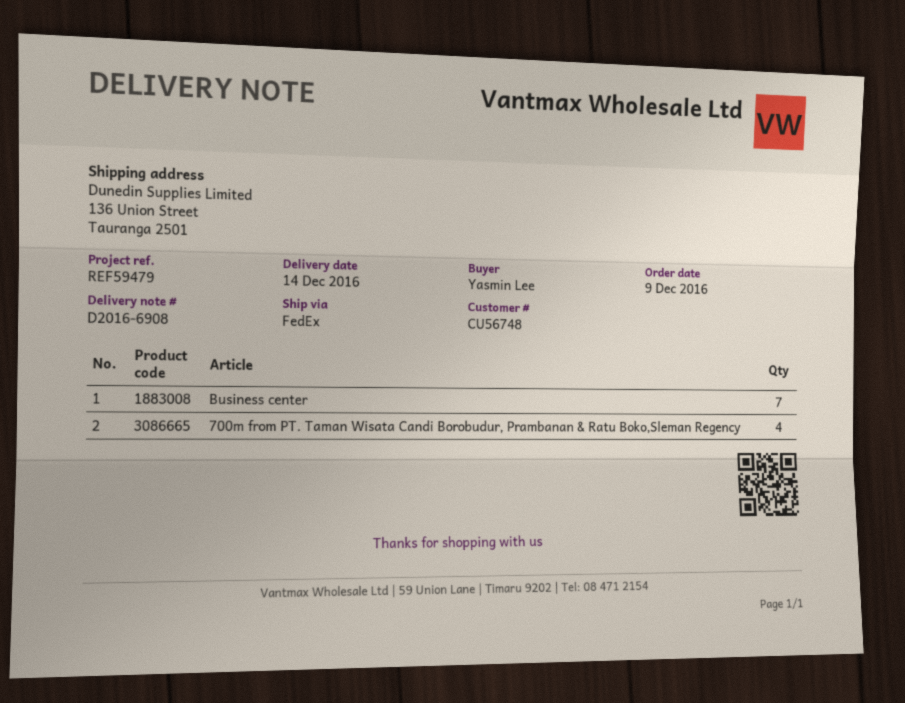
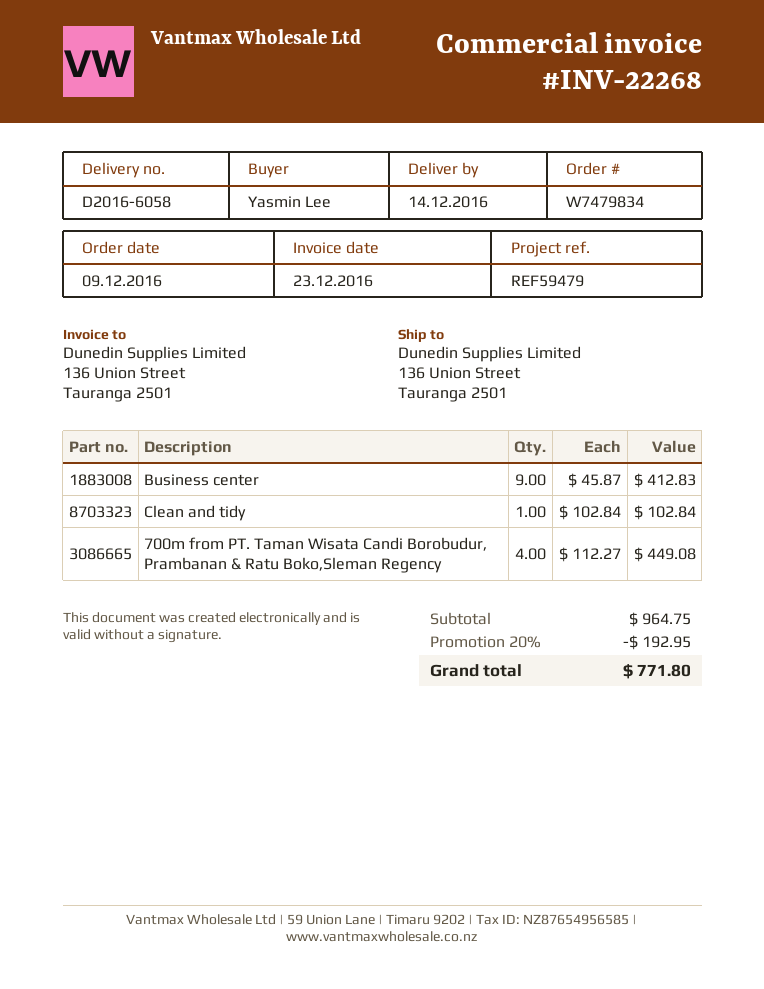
delivery note number: D2016-6908 -> D2016-6058
Business center: 7 -> 9
Clean and tidy: none -> 1

